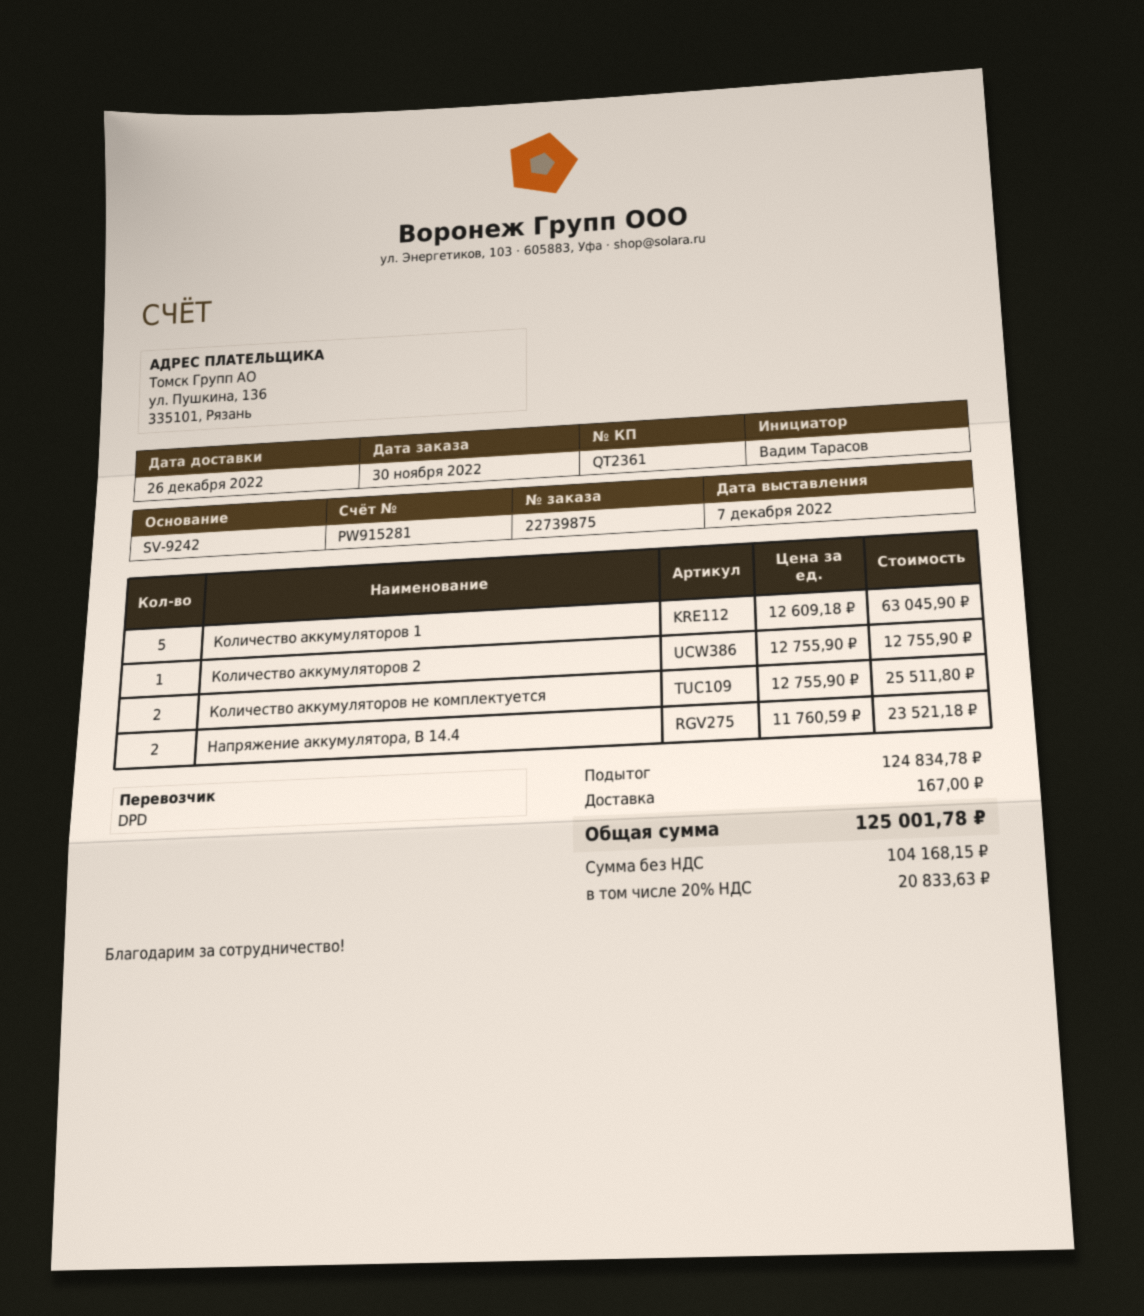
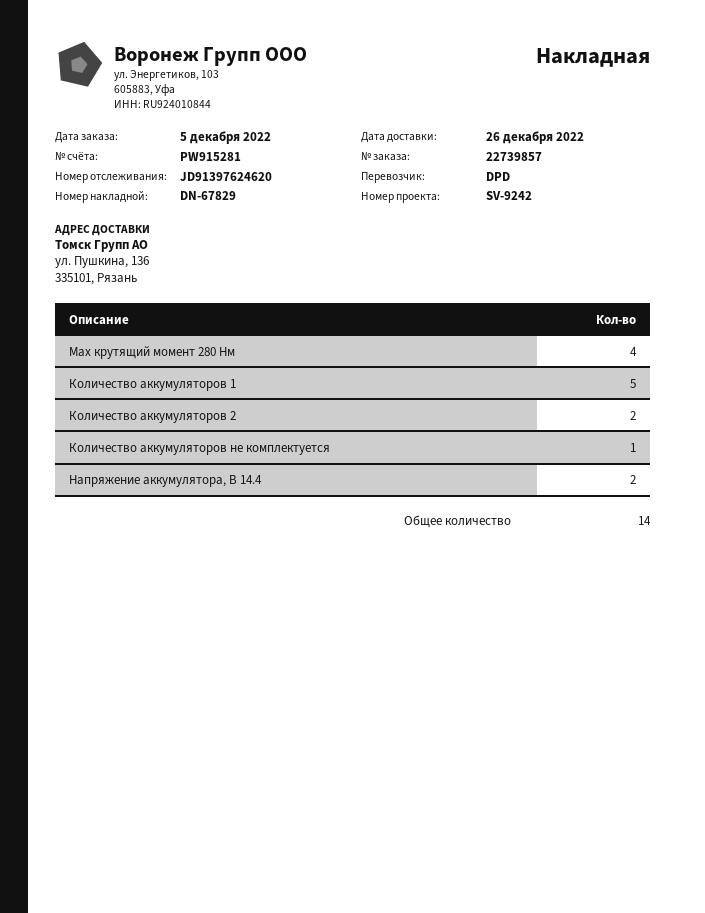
order number: 22739875 -> 22739857
order date: 2022-11-30 -> 2022-12-05
Количество аккумуляторов 2: 1 -> 2
Количество аккумуляторов не комплектуется: 2 -> 1
Max крутящий момент 280 Нм: none -> 4

